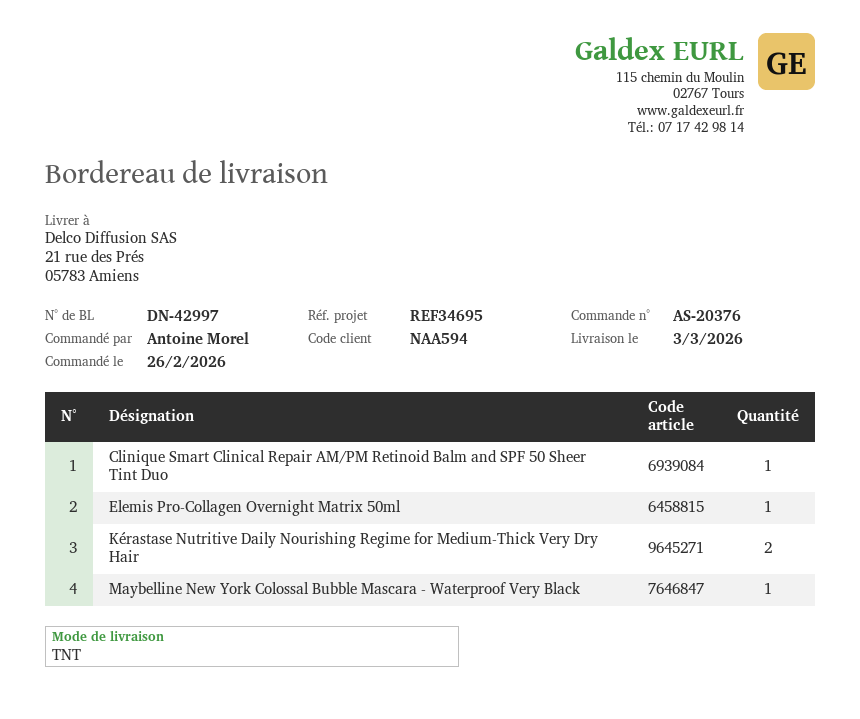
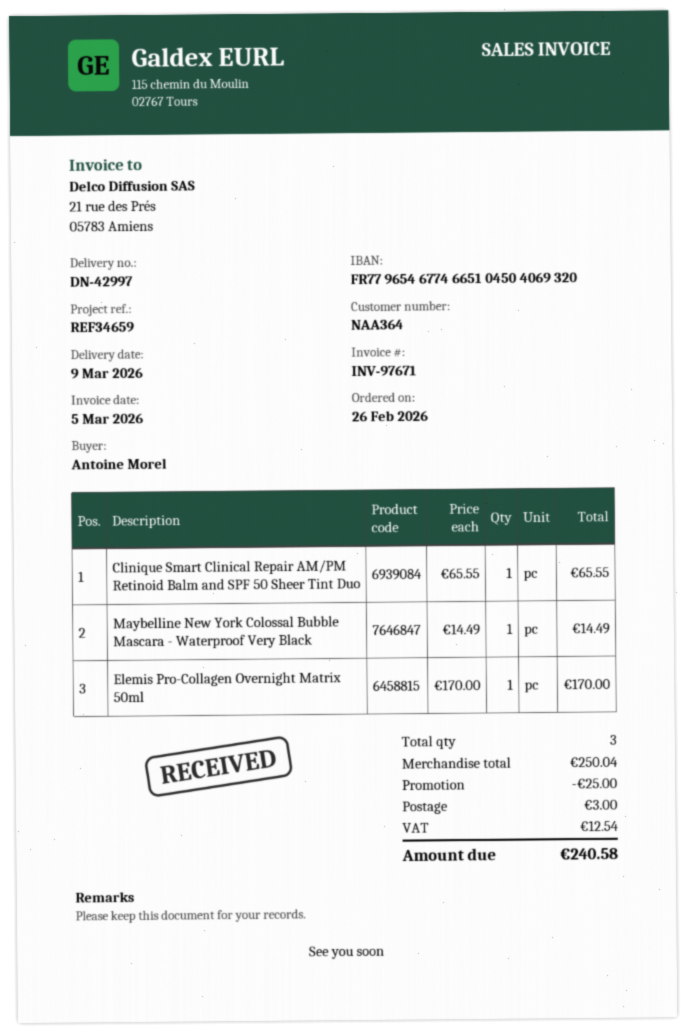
delivery date: 2026-03-03 -> 2026-03-09
customer number: NAA594 -> NAA364
reference: REF34695 -> REF34659
Kérastase Nutritive Daily Nourishing Regime for Medium-Thick Very Dry Hair: 2 -> none

